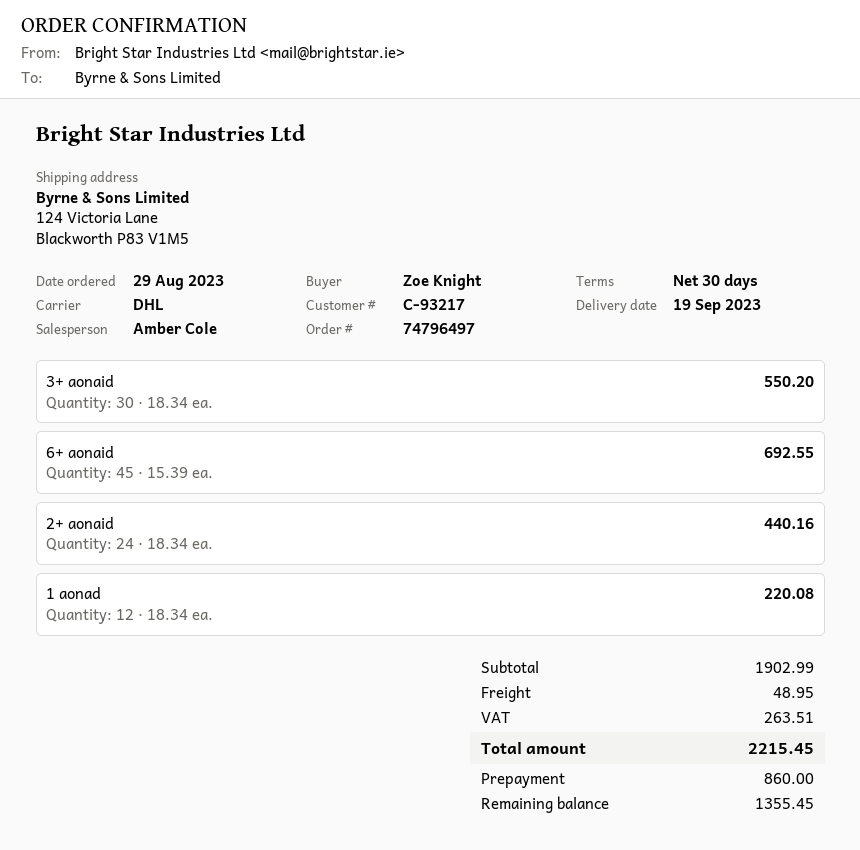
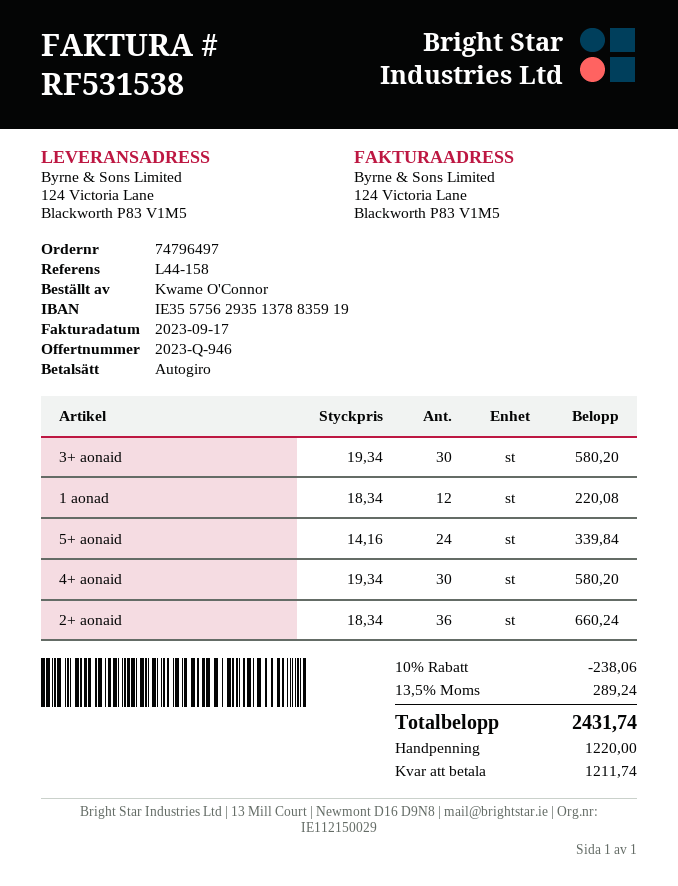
ordered by: Zoe Knight -> Kwame O'Connor
3+ aonaid: 30 x 18.34 = 550.20 -> 30 x 19.34 = 580.20
6+ aonaid: 45 x 15.39 = 692.55 -> none
2+ aonaid: 24 x 18.34 = 440.16 -> 36 x 18.34 = 660.24
5+ aonaid: none -> 24 x 14.16 = 339.84
4+ aonaid: none -> 30 x 19.34 = 580.20
discount: none -> 10% = 238.06
shipping: 48.95 -> none
tax: 263.51 -> 289.24
total: 2215.45 -> 2431.74
deposit: 860.00 -> 1220.00
balance: 1355.45 -> 1211.74

